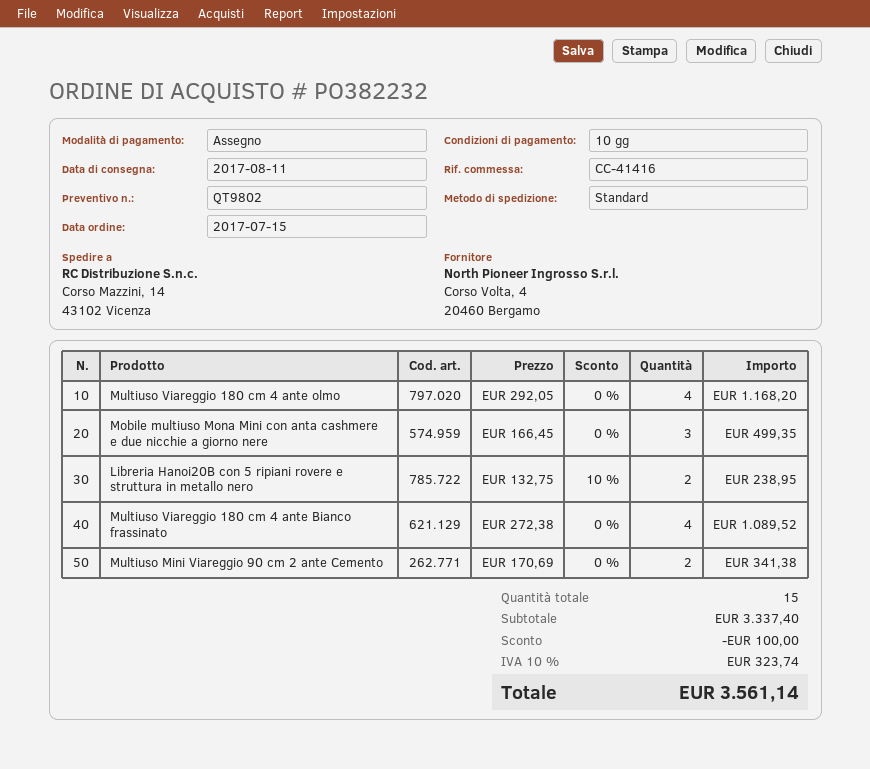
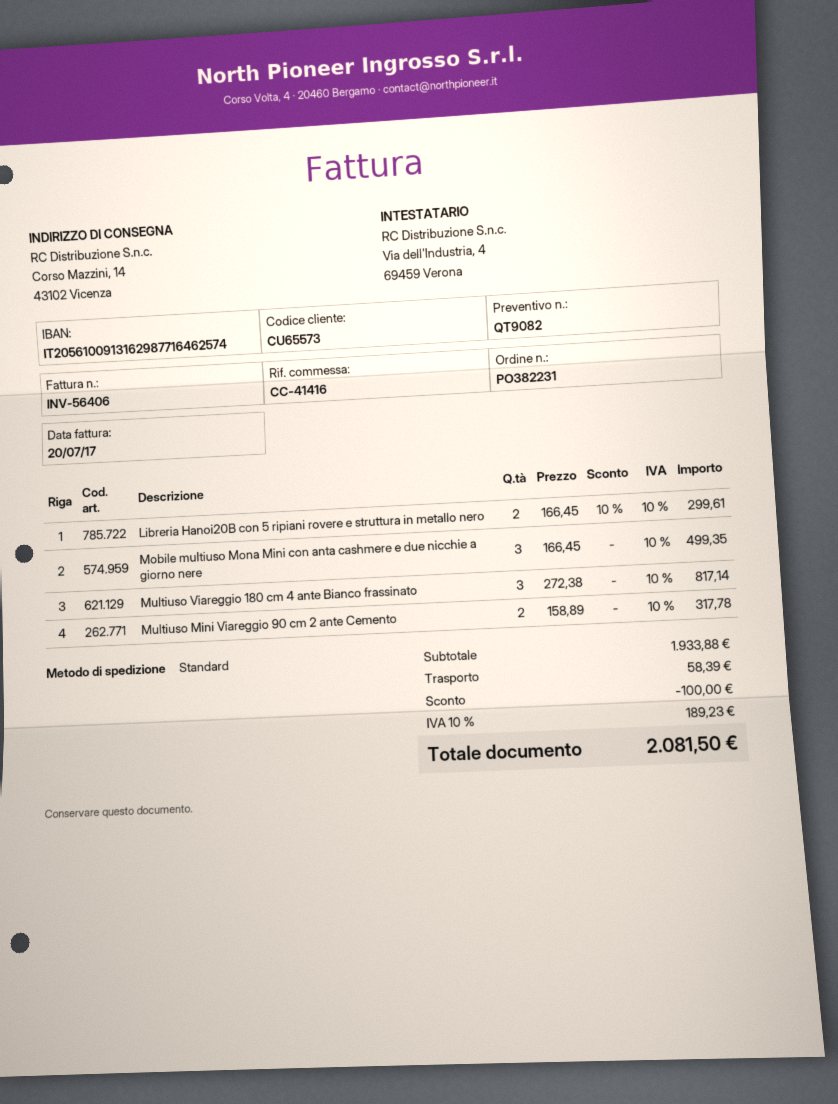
quote number: QT9802 -> QT9082
order number: PO382232 -> PO382231
Multiuso Viareggio 180 cm 4 ante olmo: 4 x 292.05 = 1168.20 -> none
Libreria Hanoi20B con 5 ripiani rovere e struttura in metallo nero: 2 x 132.75 - 10% = 238.95 -> 2 x 166.45 - 10% = 299.61
Multiuso Viareggio 180 cm 4 ante Bianco frassinato: 4 x 272.38 = 1089.52 -> 3 x 272.38 = 817.14
Multiuso Mini Viareggio 90 cm 2 ante Cemento: 2 x 170.69 = 341.38 -> 2 x 158.89 = 317.78
subtotal: 3337.40 -> 1933.88
shipping: none -> 58.39
tax: 10% = 323.74 -> 10% = 189.23
total: 3561.14 -> 2081.50

